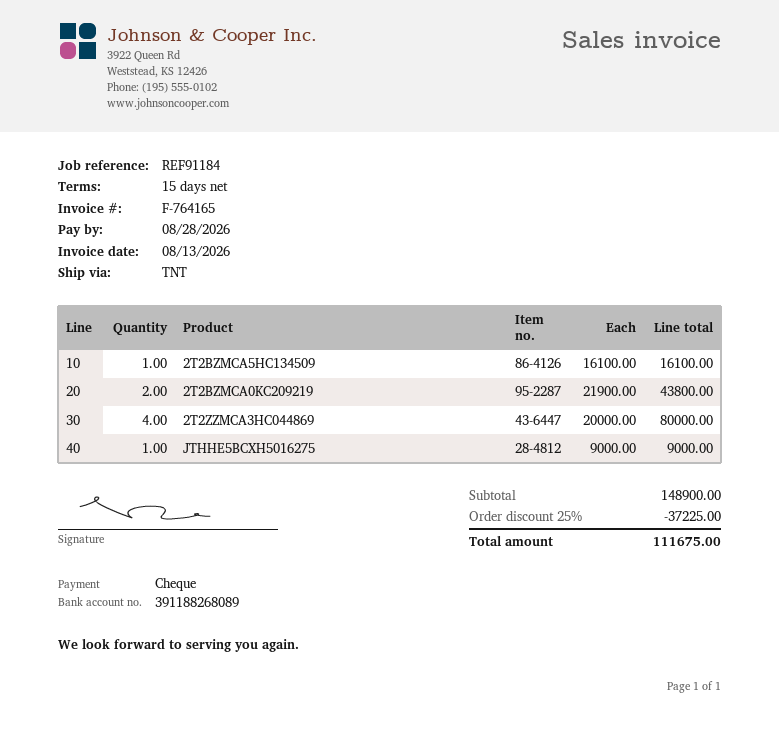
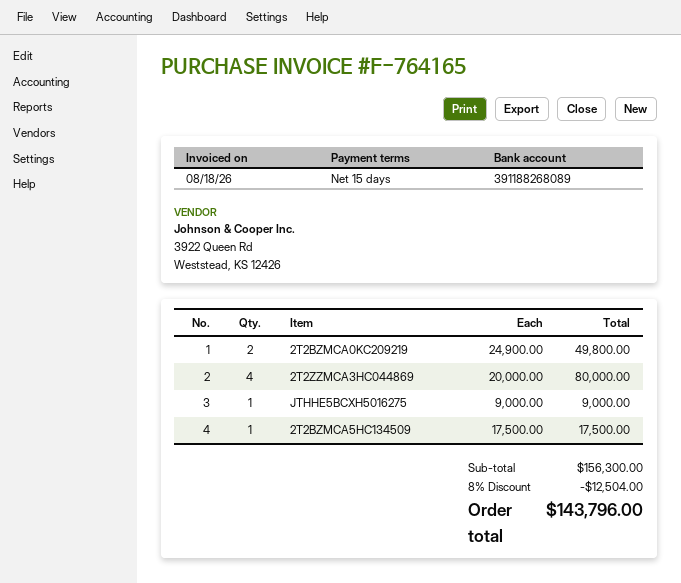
invoice date: 2026-08-13 -> 2026-08-18
2T2BZMCA5HC134509: 1 x 16100.00 = 16100.00 -> 1 x 17500.00 = 17500.00
2T2BZMCA0KC209219: 2 x 21900.00 = 43800.00 -> 2 x 24900.00 = 49800.00
subtotal: 148900.00 -> 156300.00
discount: 25% = 37225.00 -> 8% = 12504.00
total: 111675.00 -> 143796.00

